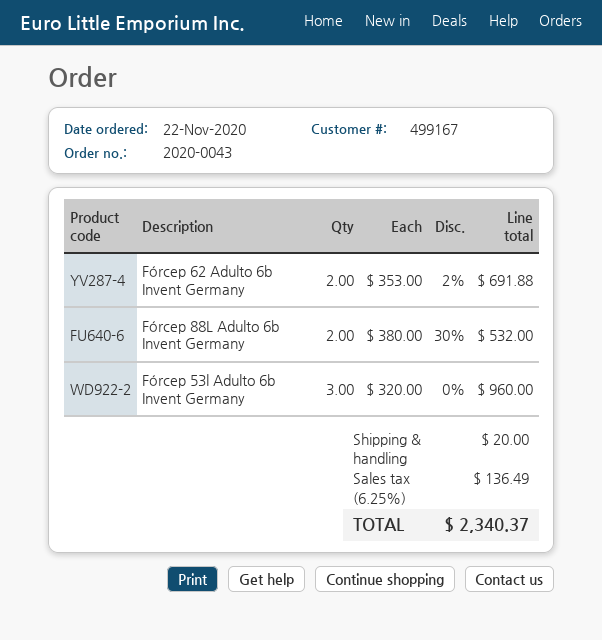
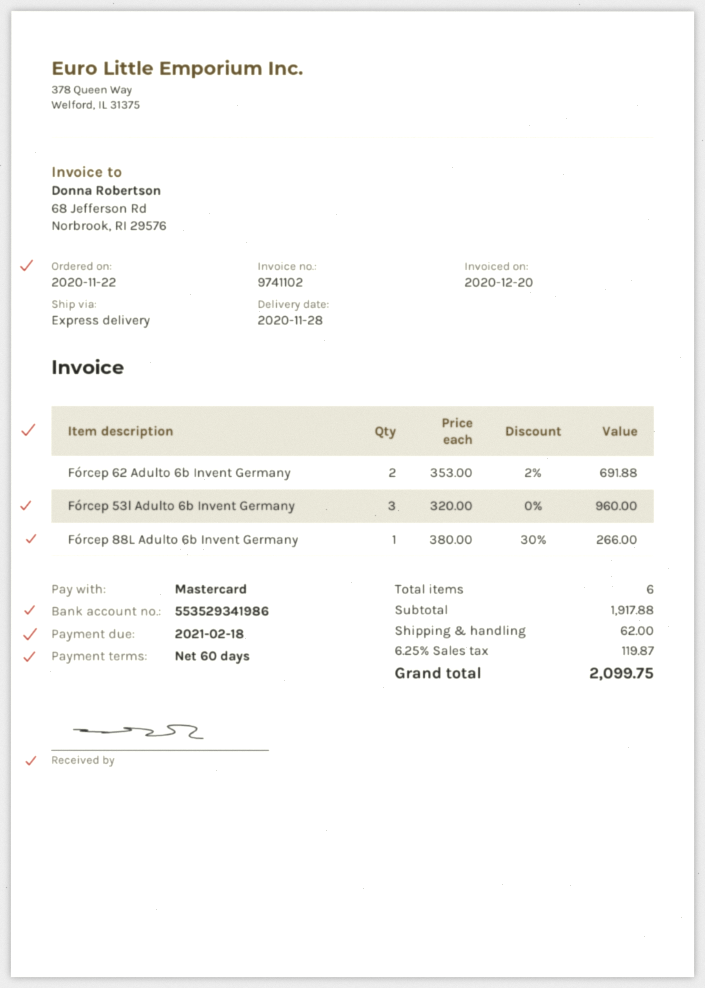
Fórcep 88L Adulto 6b Invent Germany: 2 x 380.00 - 30% = 532.00 -> 1 x 380.00 - 30% = 266.00
shipping: 20.00 -> 62.00
tax: 6.25% = 136.49 -> 6.25% = 119.87
total: 2340.37 -> 2099.75

